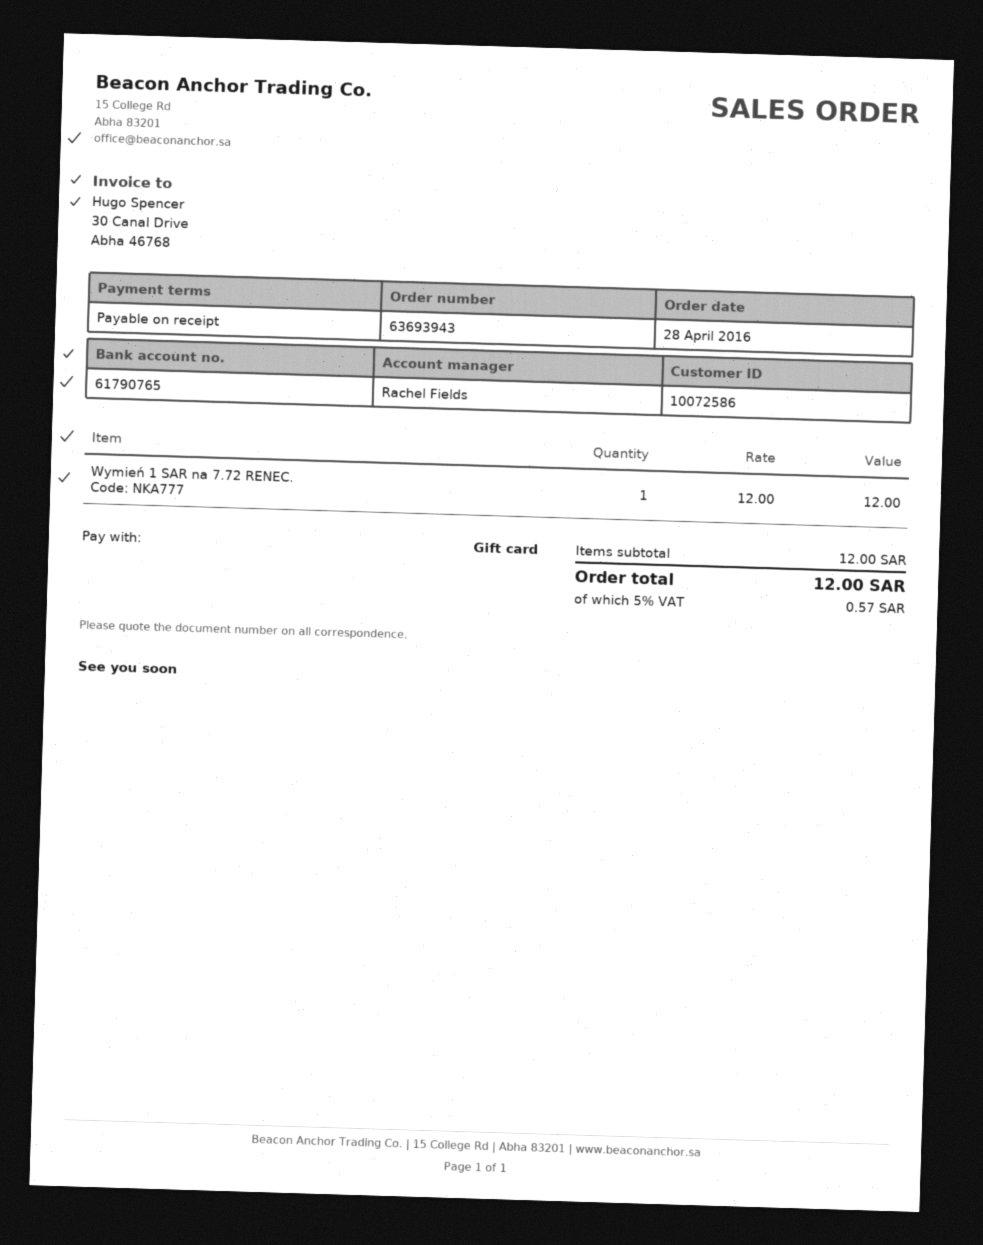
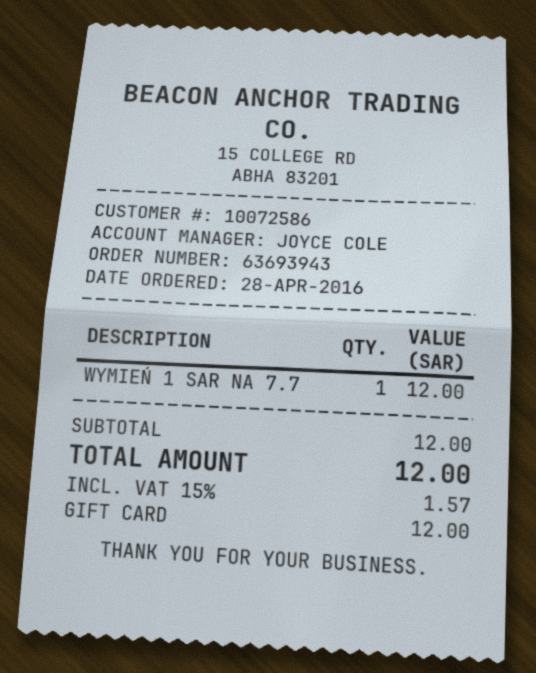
sales rep: Rachel Fields -> JOYCE COLE
tax: 5% = 0.57 -> 15% = 1.57

